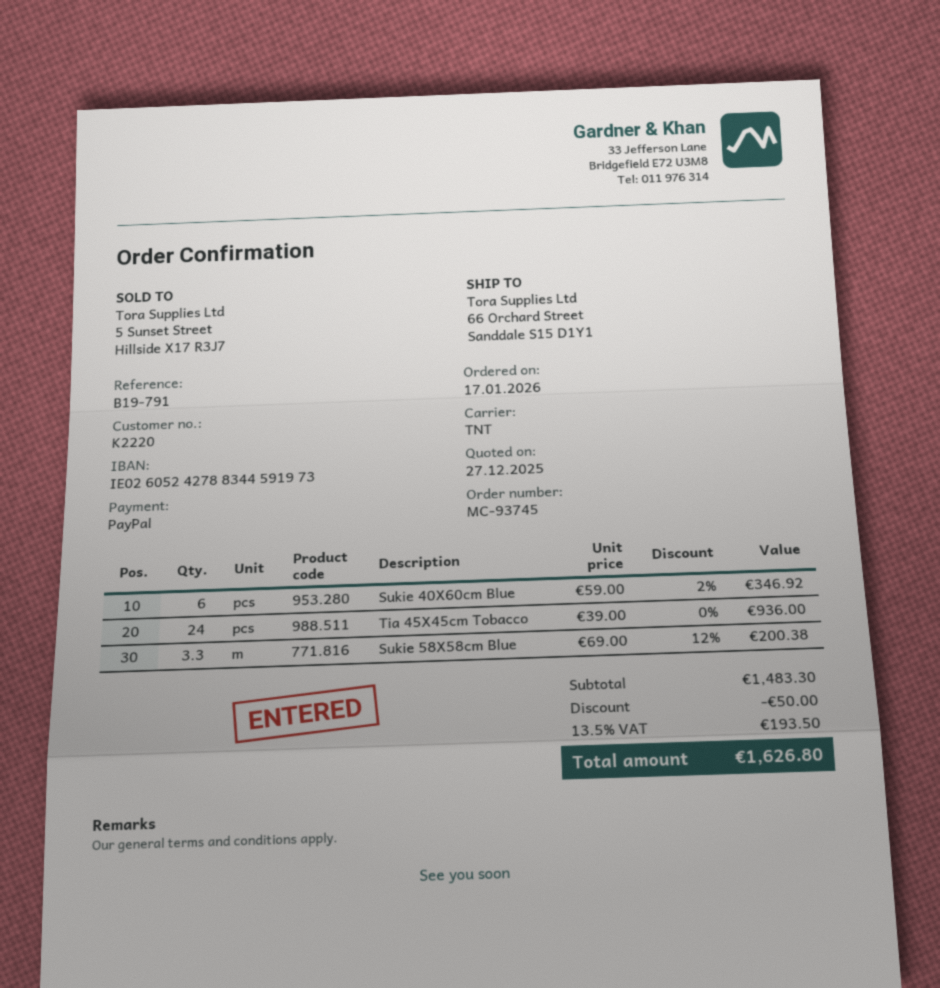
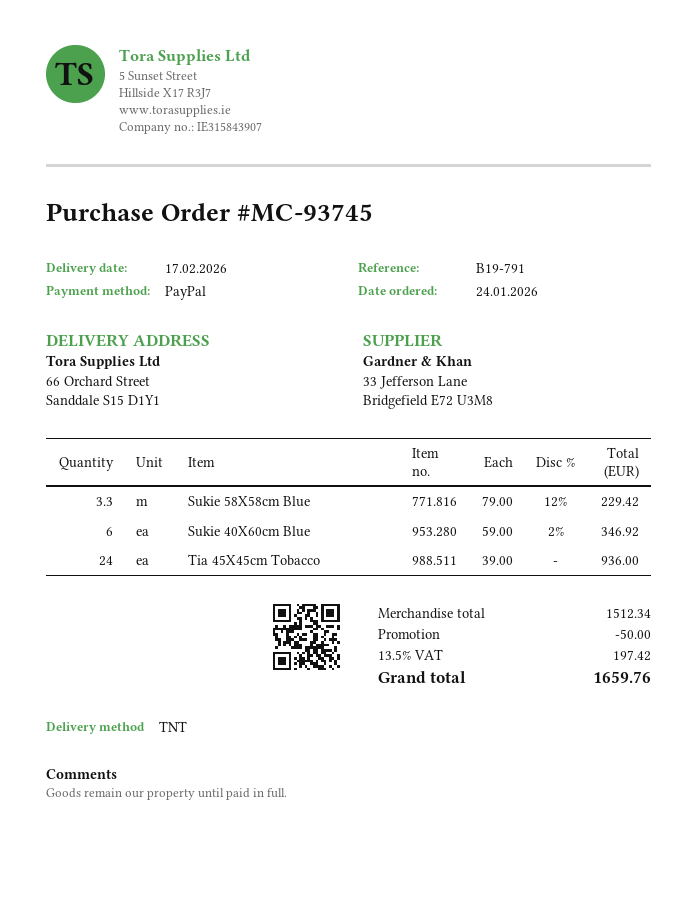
order date: 2026-01-17 -> 2026-01-24
Sukie 58X58cm Blue: 3.3 x 69.00 - 12% = 200.38 -> 3.3 x 79.00 - 12% = 229.42
subtotal: 1483.30 -> 1512.34
tax: 13.5% = 193.50 -> 13.5% = 197.42
total: 1626.80 -> 1659.76

